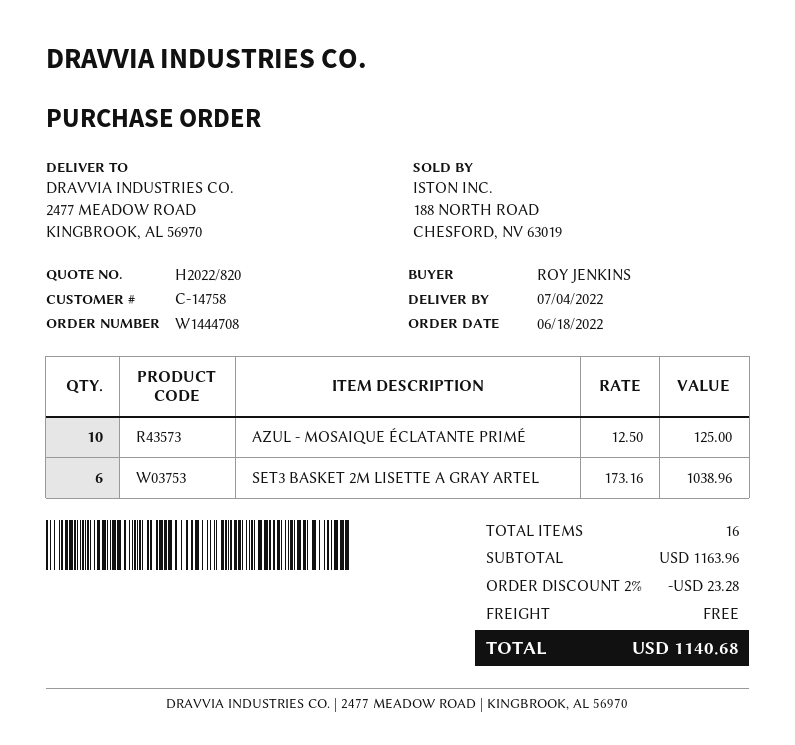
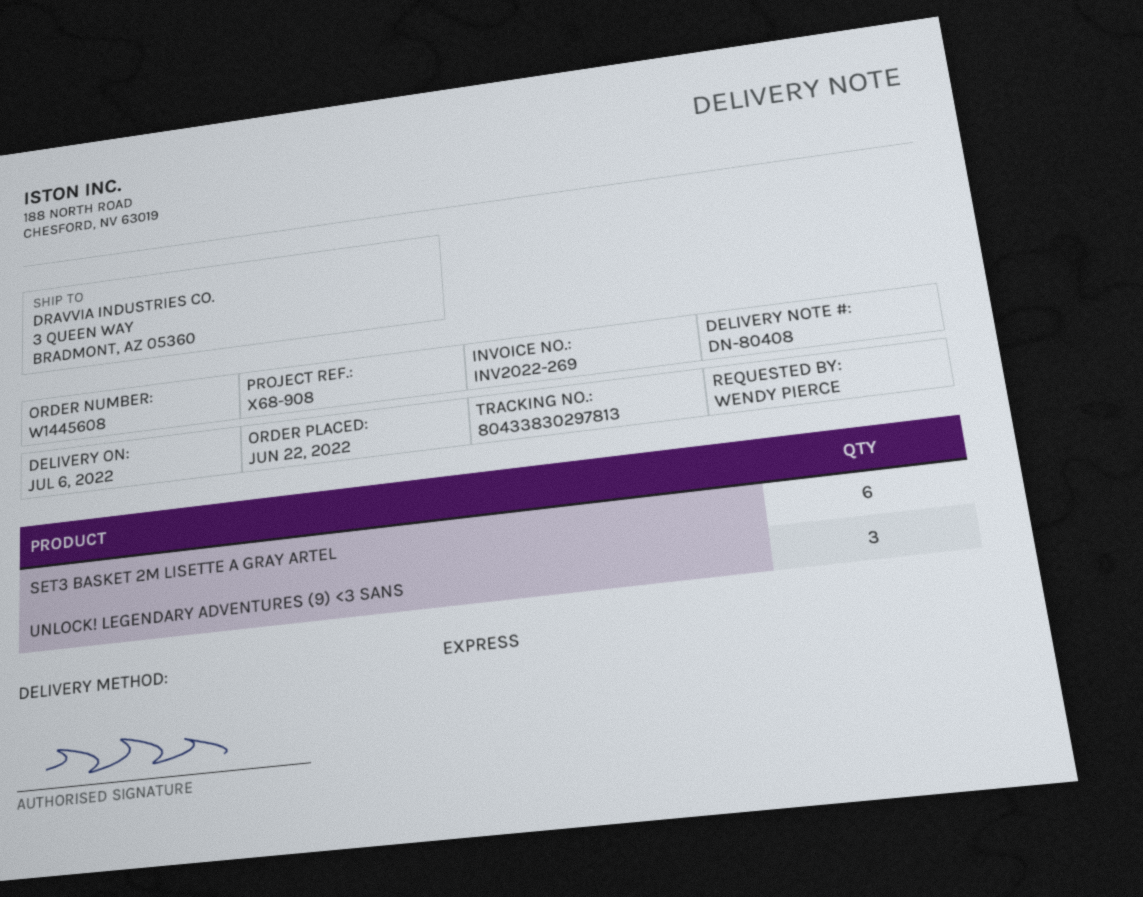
order number: W1444708 -> W1445608
order date: 2022-06-18 -> 2022-06-22
delivery date: 2022-07-04 -> 2022-07-06
ordered by: ROY JENKINS -> WENDY PIERCE
ship to: 2477 MEADOW ROAD, KINGBROOK, AL 56970 -> 3 QUEEN WAY, BRADMONT, AZ 05360
AZUL - MOSAIQUE ÉCLATANTE PRIMÉ: 10 -> none
UNLOCK! LEGENDARY ADVENTURES (9) <3 SANS: none -> 3

